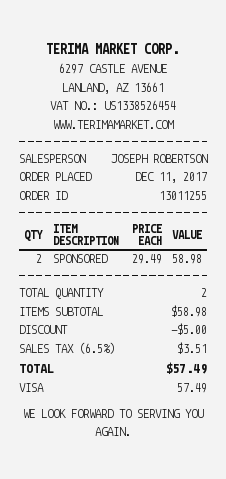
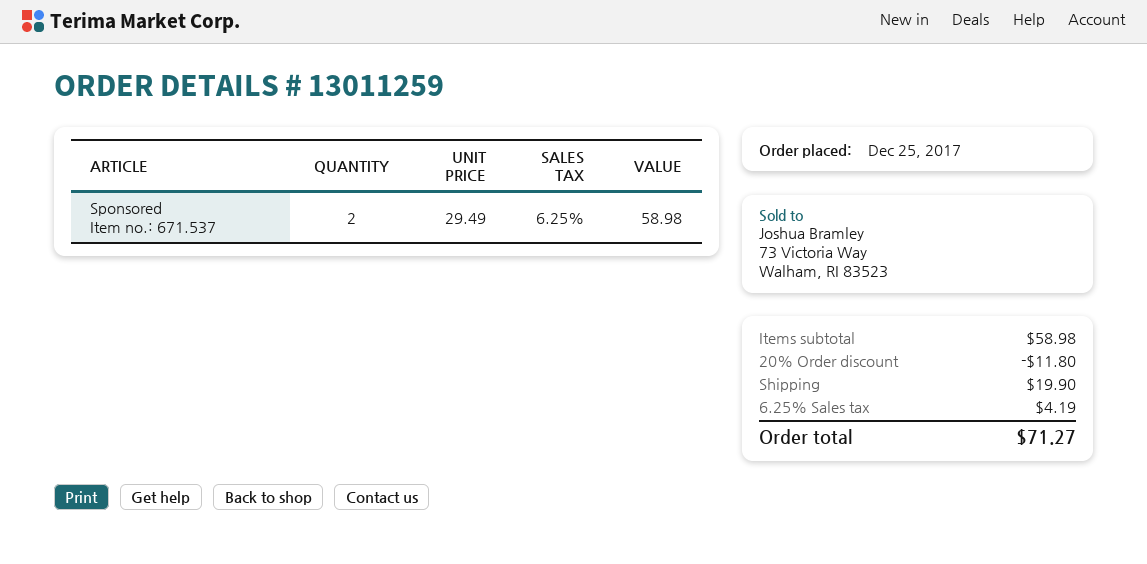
order number: 13011255 -> 13011259
order date: 2017-12-11 -> 2017-12-25
discount: 5.00 -> 11.80
shipping: none -> 19.90
tax: 6.5% = 3.51 -> 6.25% = 4.19
total: 57.49 -> 71.27

